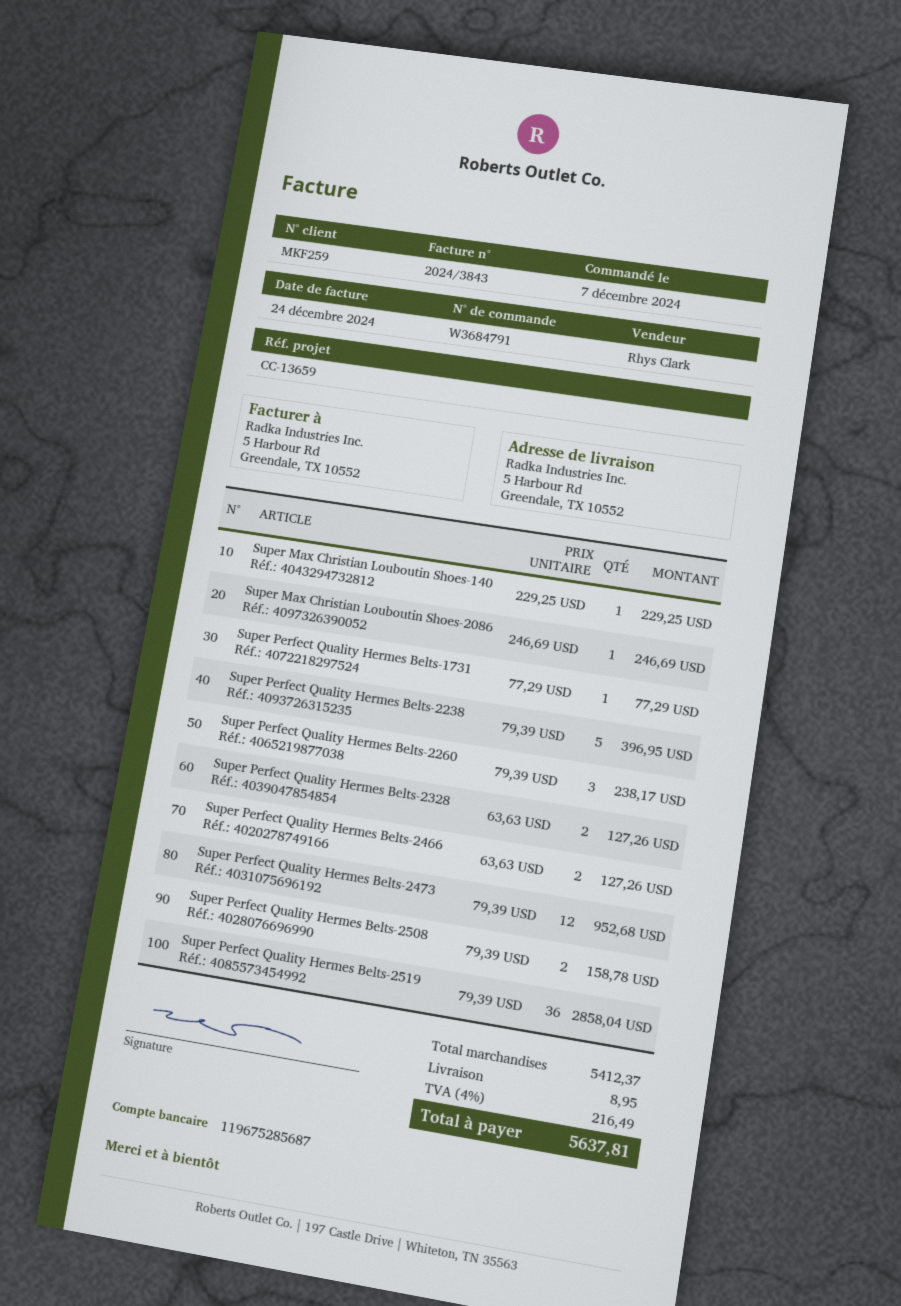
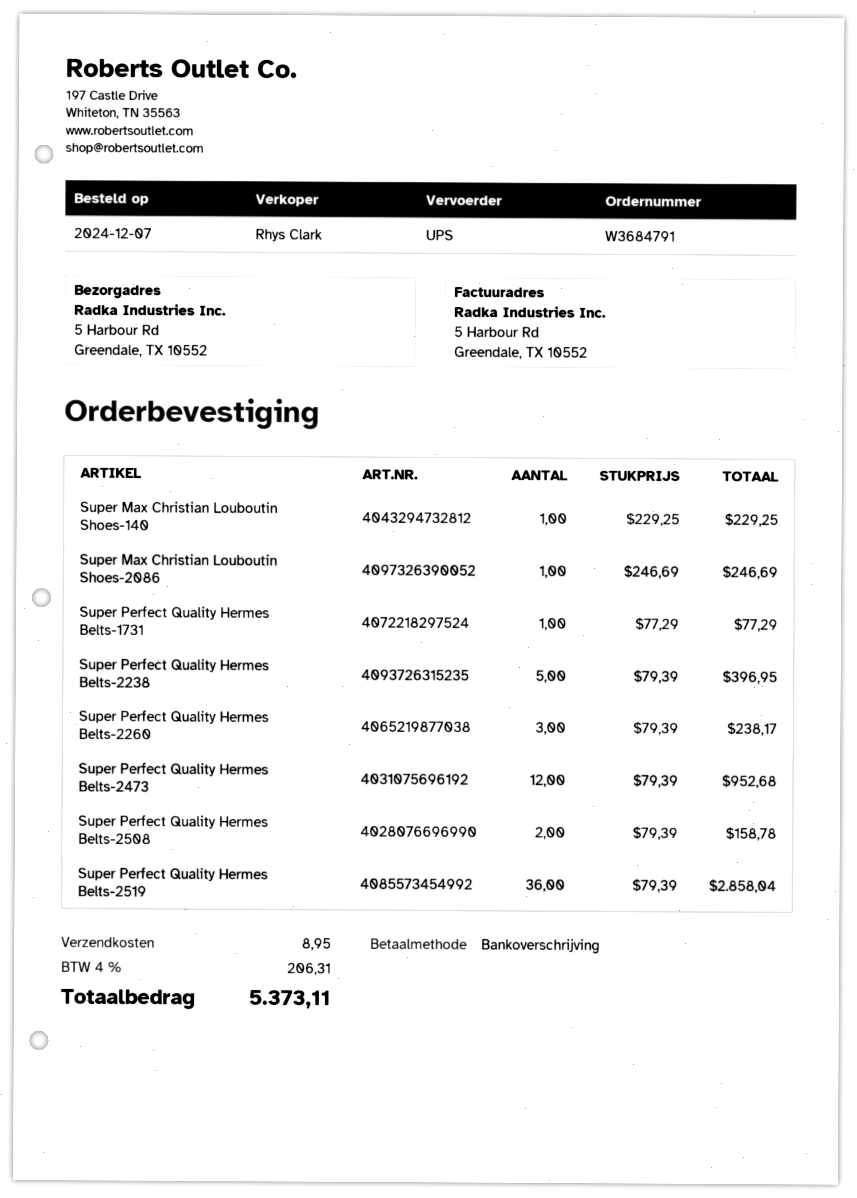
Super Perfect Quality Hermes Belts-2328: 2 x 63.63 = 127.26 -> none
Super Perfect Quality Hermes Belts-2466: 2 x 63.63 = 127.26 -> none
tax: 4% = 216.49 -> 4% = 206.31
total: 5637.81 -> 5373.11

